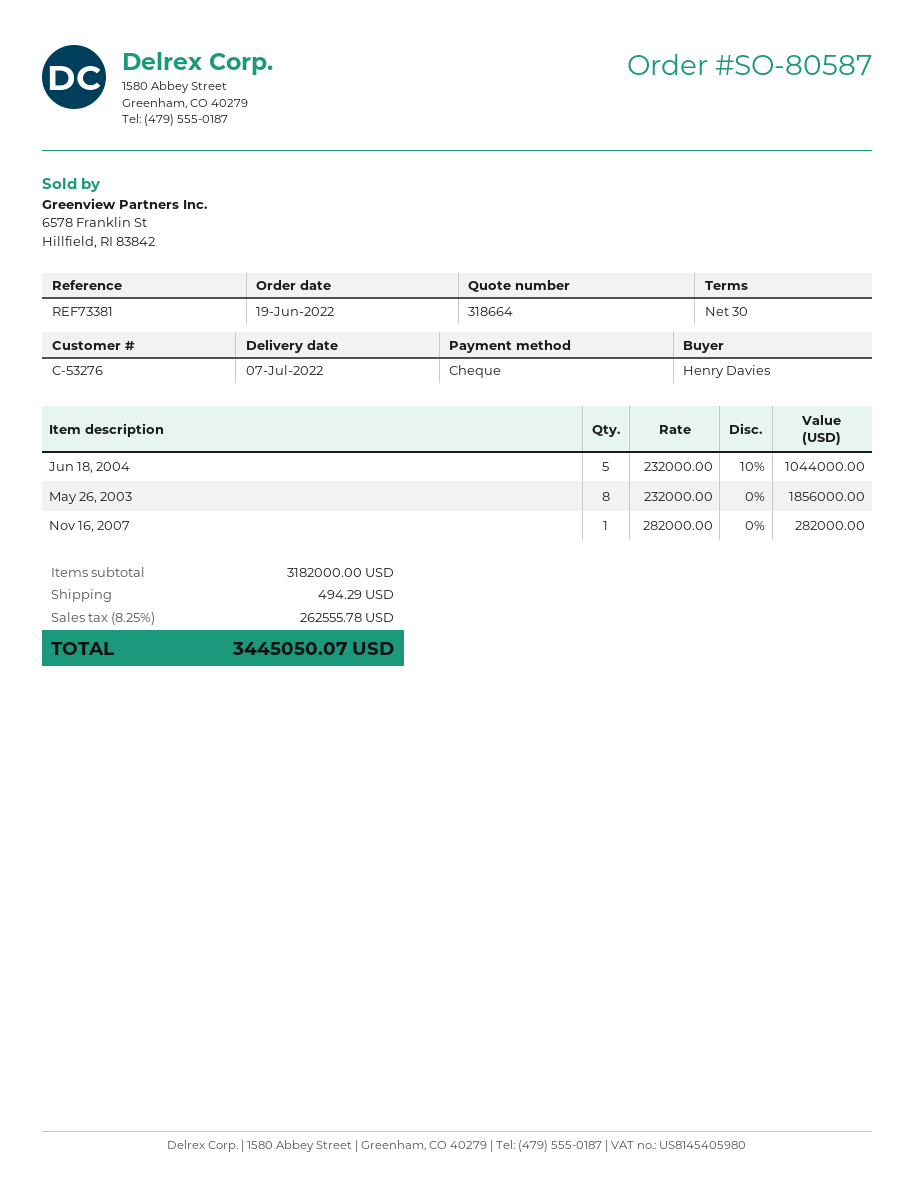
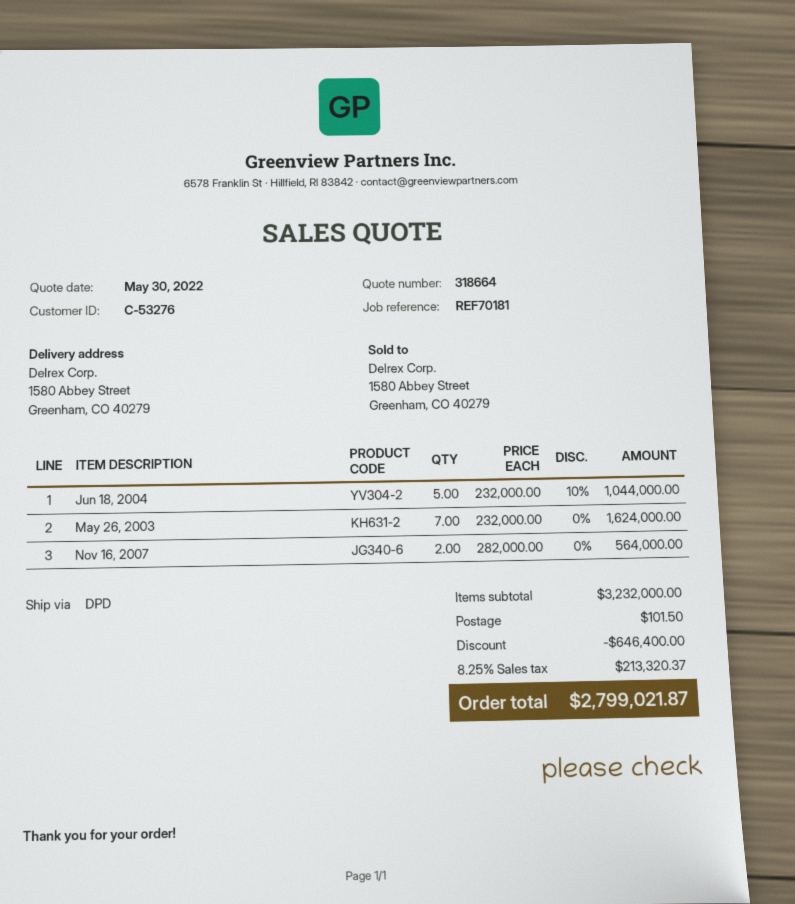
reference: REF73381 -> REF70181
May 26, 2003: 8 x 232000.00 = 1856000.00 -> 7 x 232000.00 = 1624000.00
Nov 16, 2007: 1 x 282000.00 = 282000.00 -> 2 x 282000.00 = 564000.00
subtotal: 3182000.00 -> 3232000.00
discount: none -> 646400.00
shipping: 494.29 -> 101.50
tax: 8.25% = 262555.78 -> 8.25% = 213320.37
total: 3445050.07 -> 2799021.87

